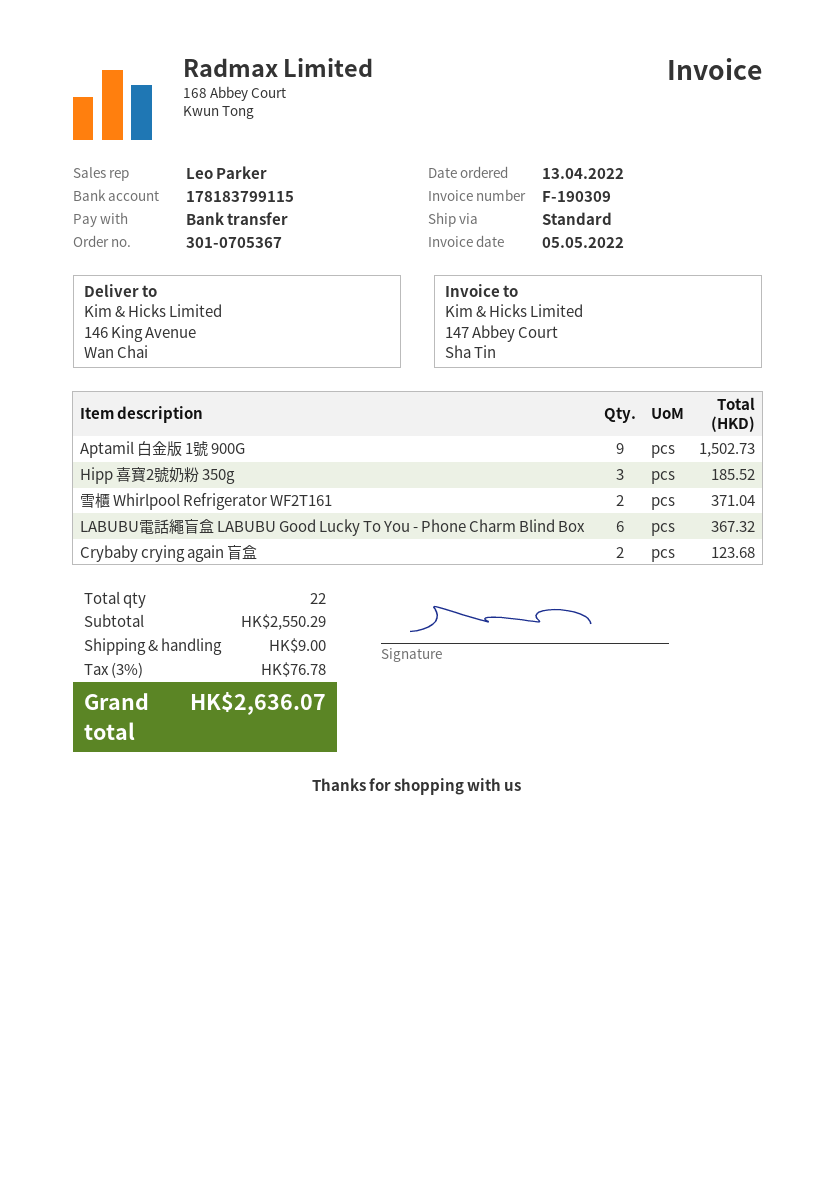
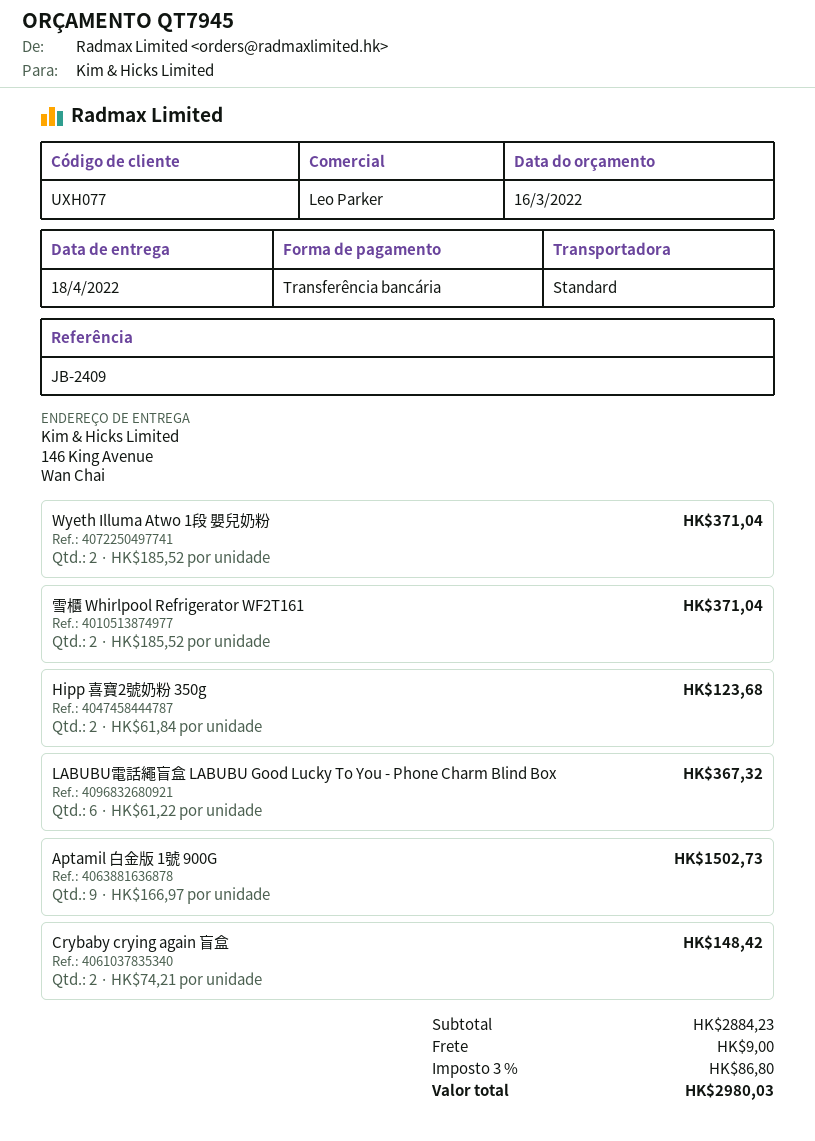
Hipp 喜寶2號奶粉 350g: 3 for 185.52 -> 2 for 123.68
Crybaby crying again 盲盒: 2 for 123.68 -> 2 for 148.42
Wyeth Illuma Atwo 1段 嬰兒奶粉: none -> 2 for 371.04
subtotal: 2550.29 -> 2884.23
tax: 3% = 76.78 -> 3% = 86.80
total: 2636.07 -> 2980.03

